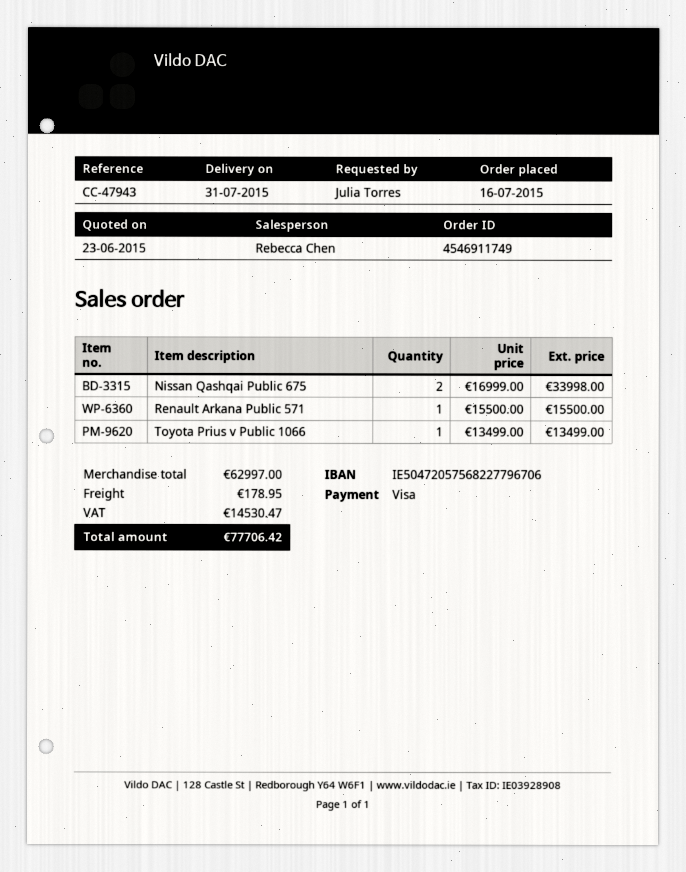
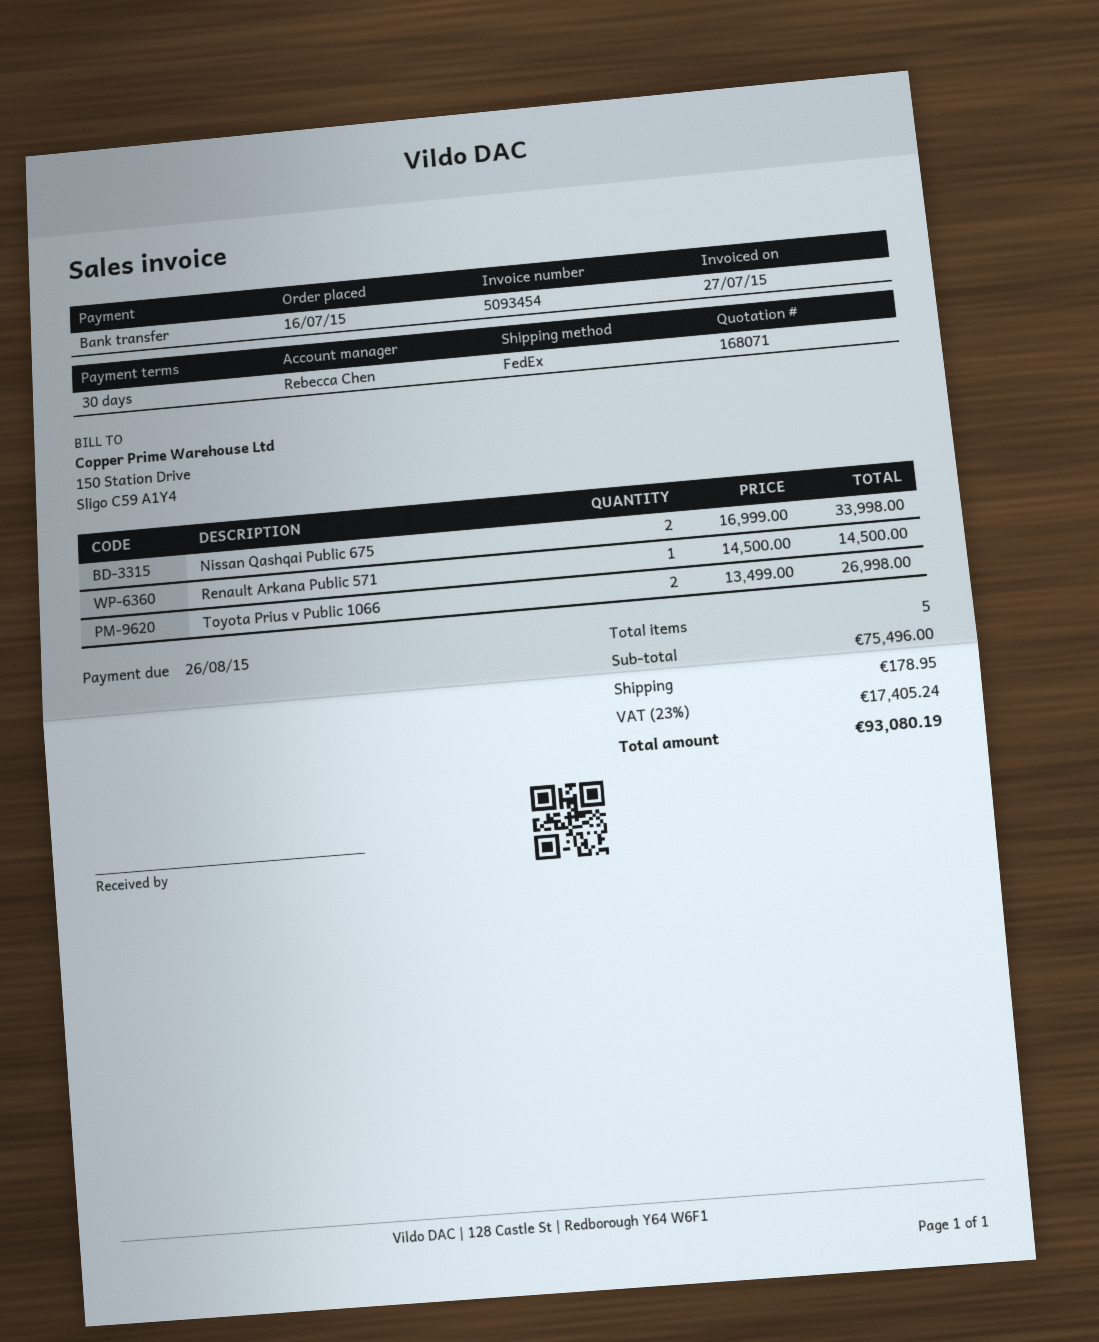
payment method: Visa -> bank transfer
Renault Arkana Public 571: 1 x 15500.00 = 15500.00 -> 1 x 14500.00 = 14500.00
Toyota Prius v Public 1066: 1 x 13499.00 = 13499.00 -> 2 x 13499.00 = 26998.00
subtotal: 62997.00 -> 75496.00
tax: 14530.47 -> 17405.24
total: 77706.42 -> 93080.19

